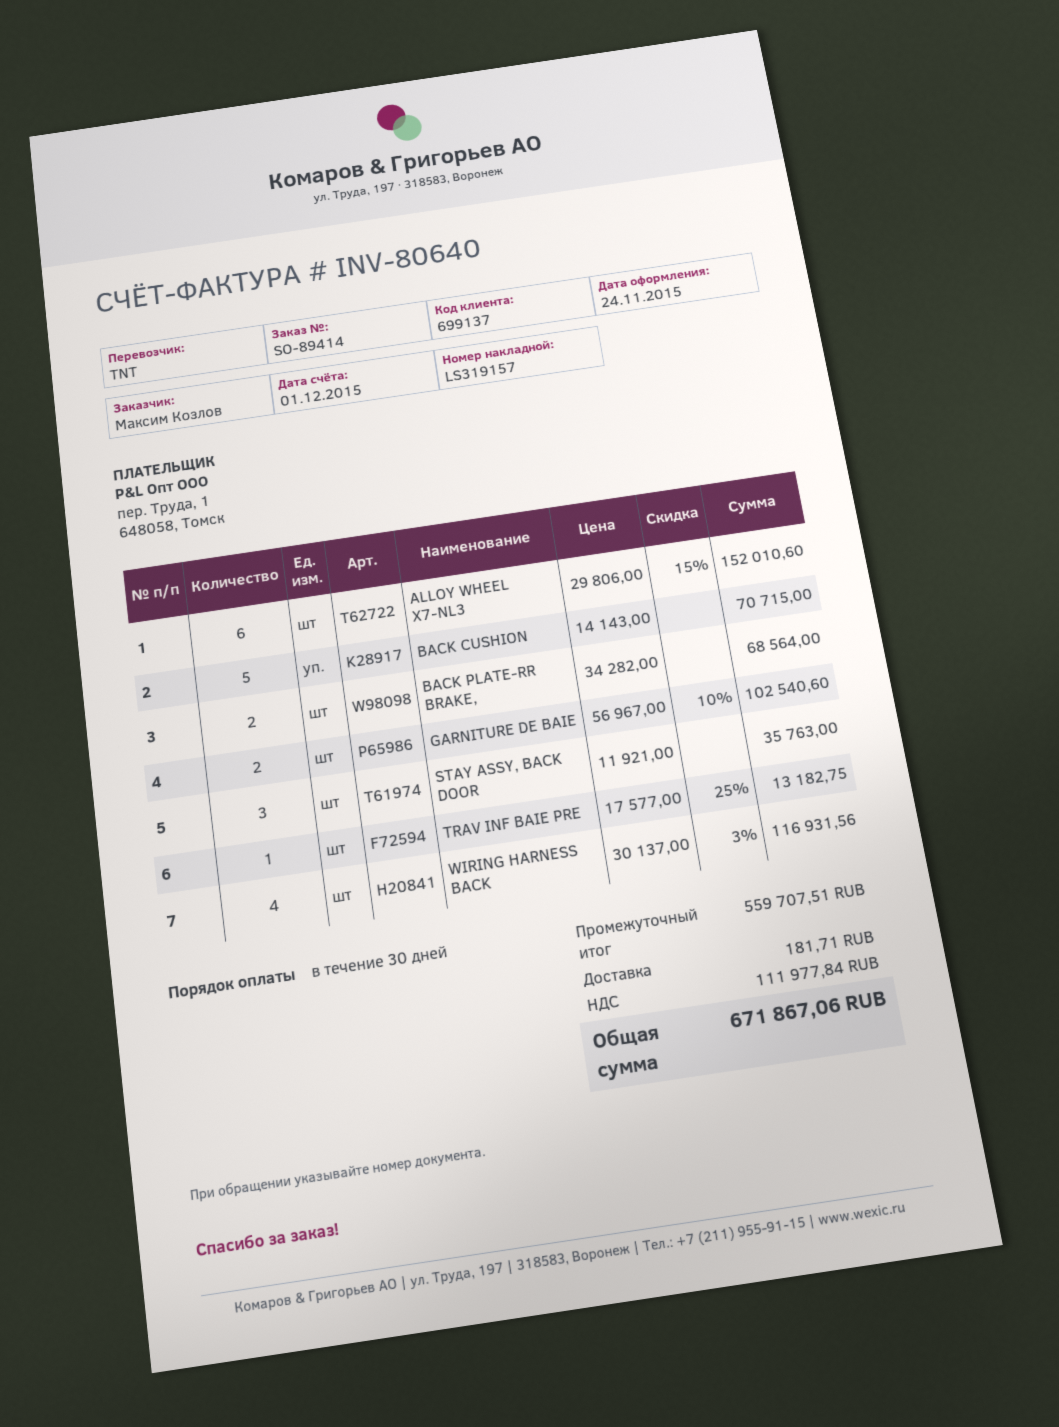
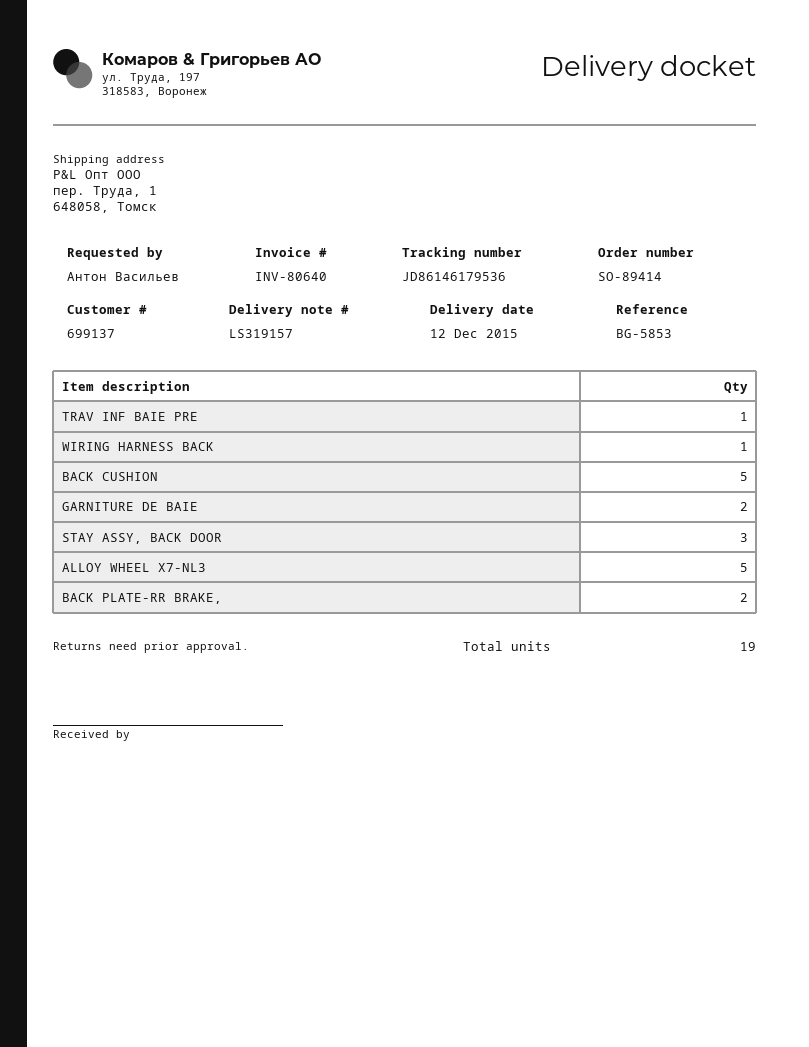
ordered by: Максим Козлов -> Антон Васильев
ALLOY WHEEL X7-NL3: 6 -> 5
WIRING HARNESS BACK: 4 -> 1

